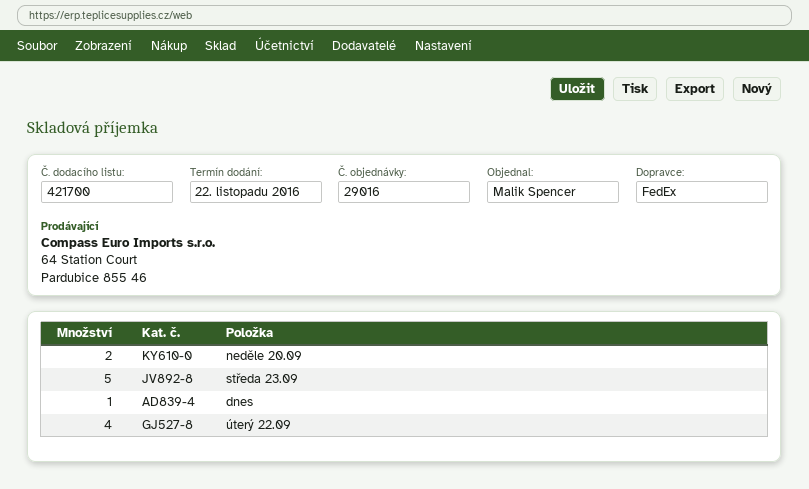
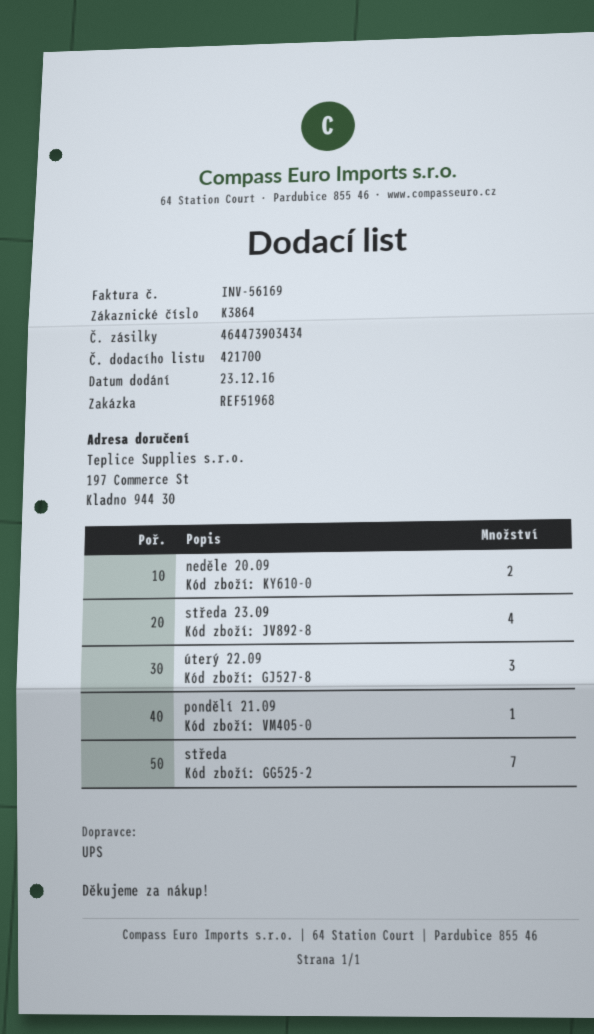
delivery date: 2016-11-22 -> 2016-12-23
shipping method: FedEx -> UPS
středa 23.09: 5 -> 4
dnes: 1 -> none
úterý 22.09: 4 -> 3
pondělí 21.09: none -> 1
středa: none -> 7

